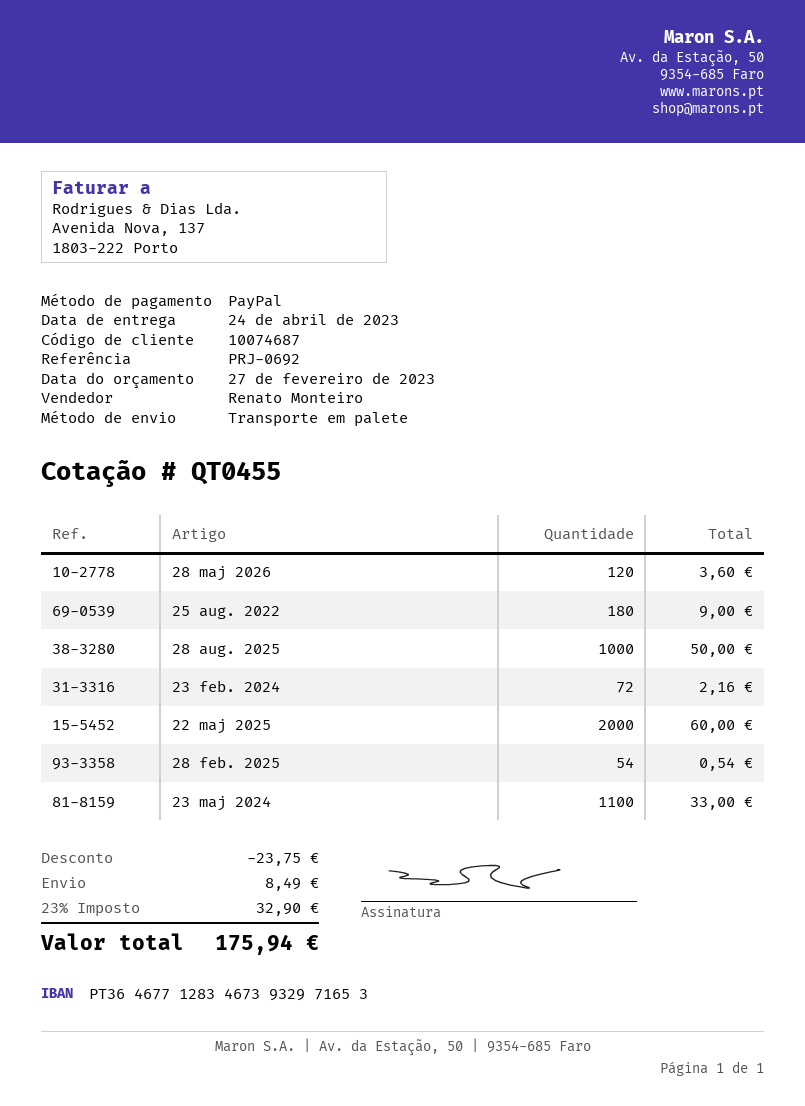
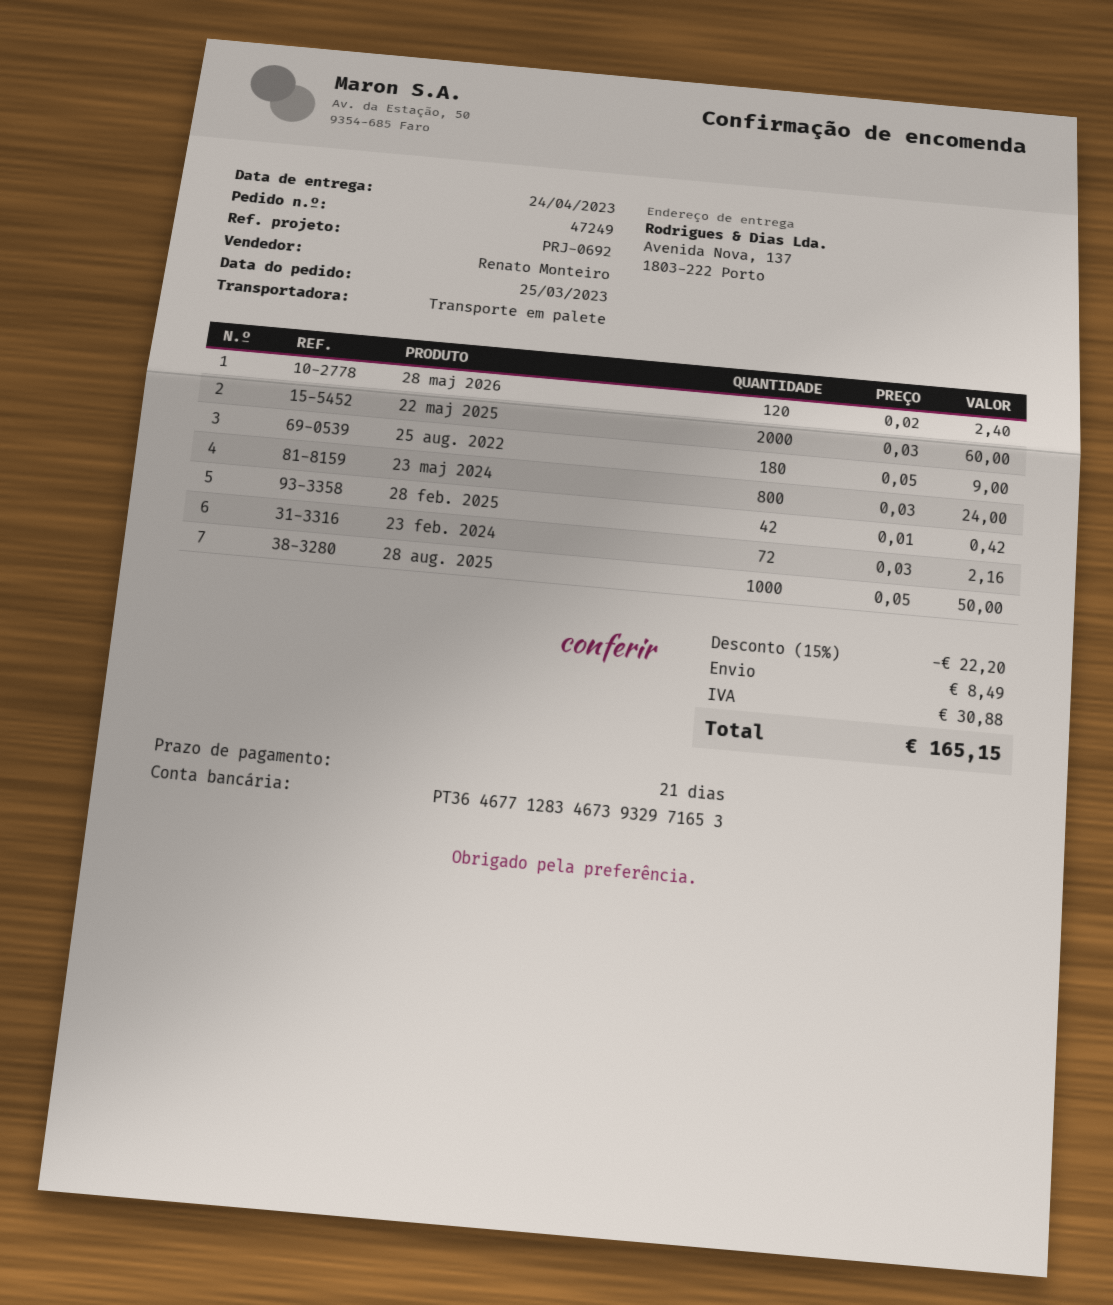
28 maj 2026: 120 for 3.60 -> 120 for 2.40
28 feb. 2025: 54 for 0.54 -> 42 for 0.42
23 maj 2024: 1100 for 33.00 -> 800 for 24.00
discount: 23.75 -> 22.20
tax: 32.90 -> 30.88
total: 175.94 -> 165.15

